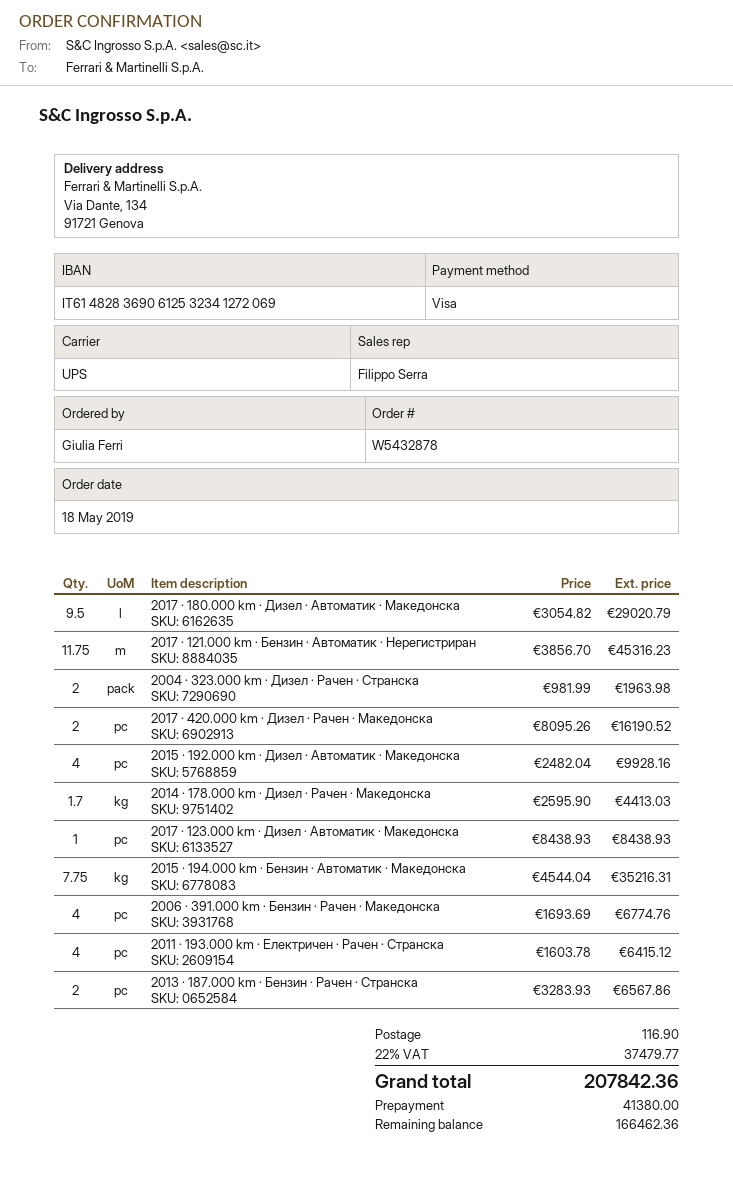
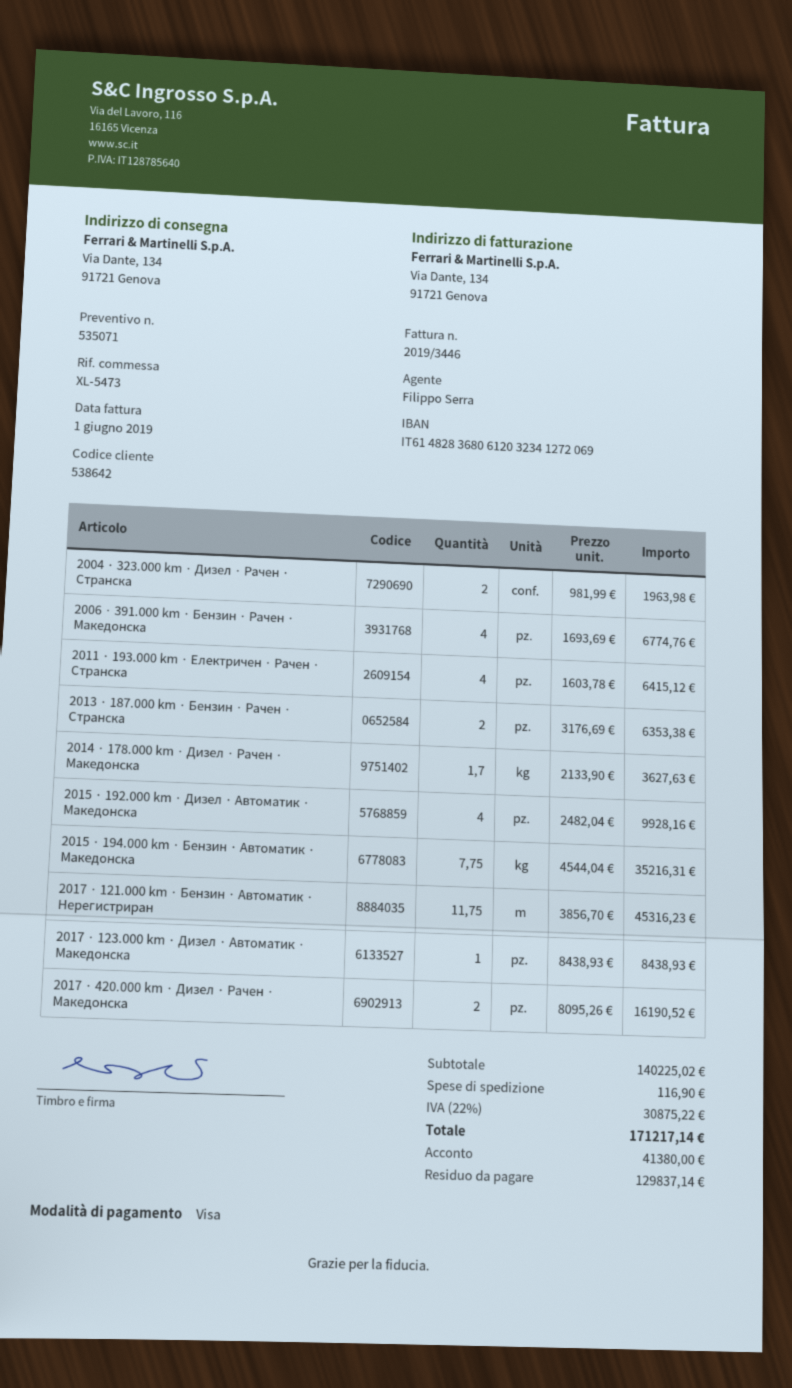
bank account: IT6148283690612532341272069 -> IT6148283680612032341272069
2017 · 180.000 km · Дизел · Автоматик · Македонска: 9.5 x 3054.82 = 29020.79 -> none
2014 · 178.000 km · Дизел · Рачен · Македонска: 1.7 x 2595.90 = 4413.03 -> 1.7 x 2133.90 = 3627.63
2013 · 187.000 km · Бензин · Рачен · Странска: 2 x 3283.93 = 6567.86 -> 2 x 3176.69 = 6353.38
tax: 22% = 37479.77 -> 22% = 30875.22
total: 207842.36 -> 171217.14
balance: 166462.36 -> 129837.14

